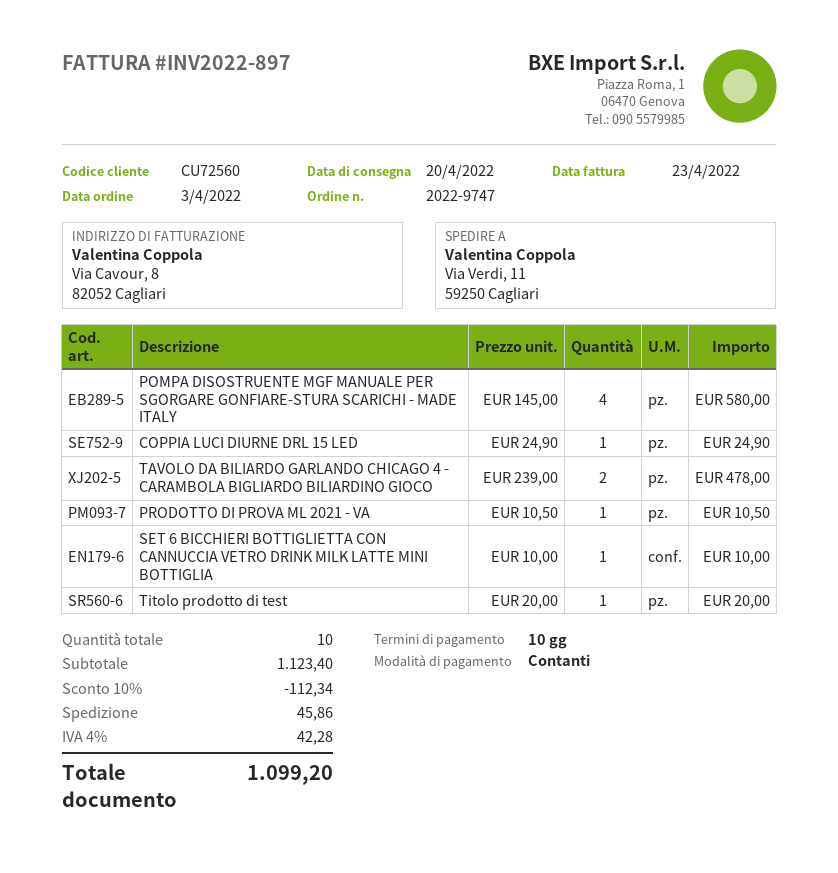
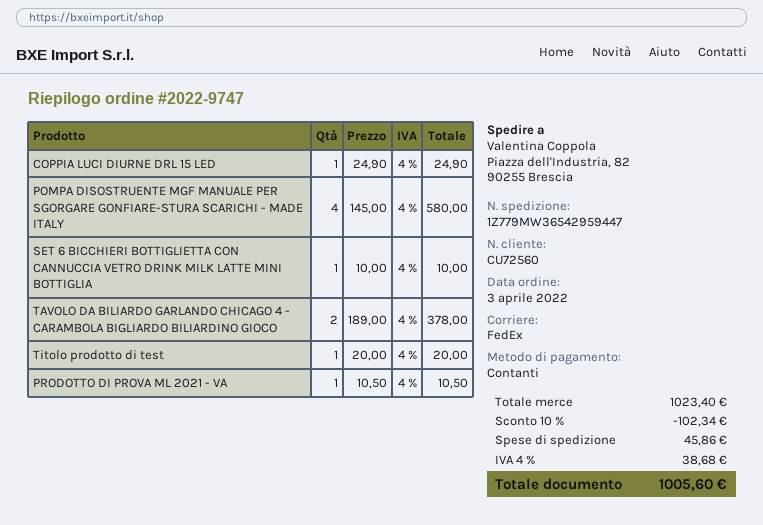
ship to: Via Verdi, 11, 59250 Cagliari -> Piazza dell'Industria, 82, 90255 Brescia
TAVOLO DA BILIARDO GARLANDO CHICAGO 4 - CARAMBOLA BIGLIARDO BILIARDINO GIOCO: 2 x 239.00 = 478.00 -> 2 x 189.00 = 378.00
subtotal: 1123.40 -> 1023.40
discount: 10% = 112.34 -> 10% = 102.34
tax: 4% = 42.28 -> 4% = 38.68
total: 1099.20 -> 1005.60

